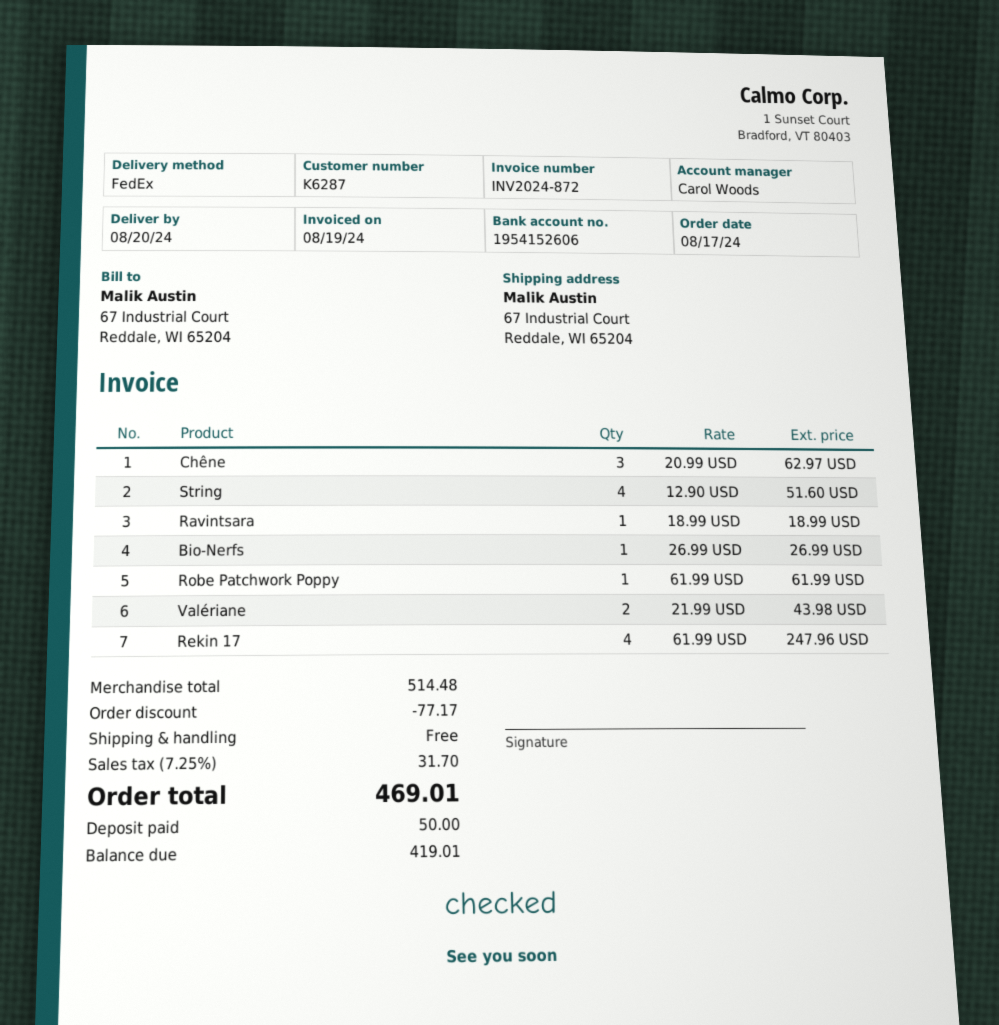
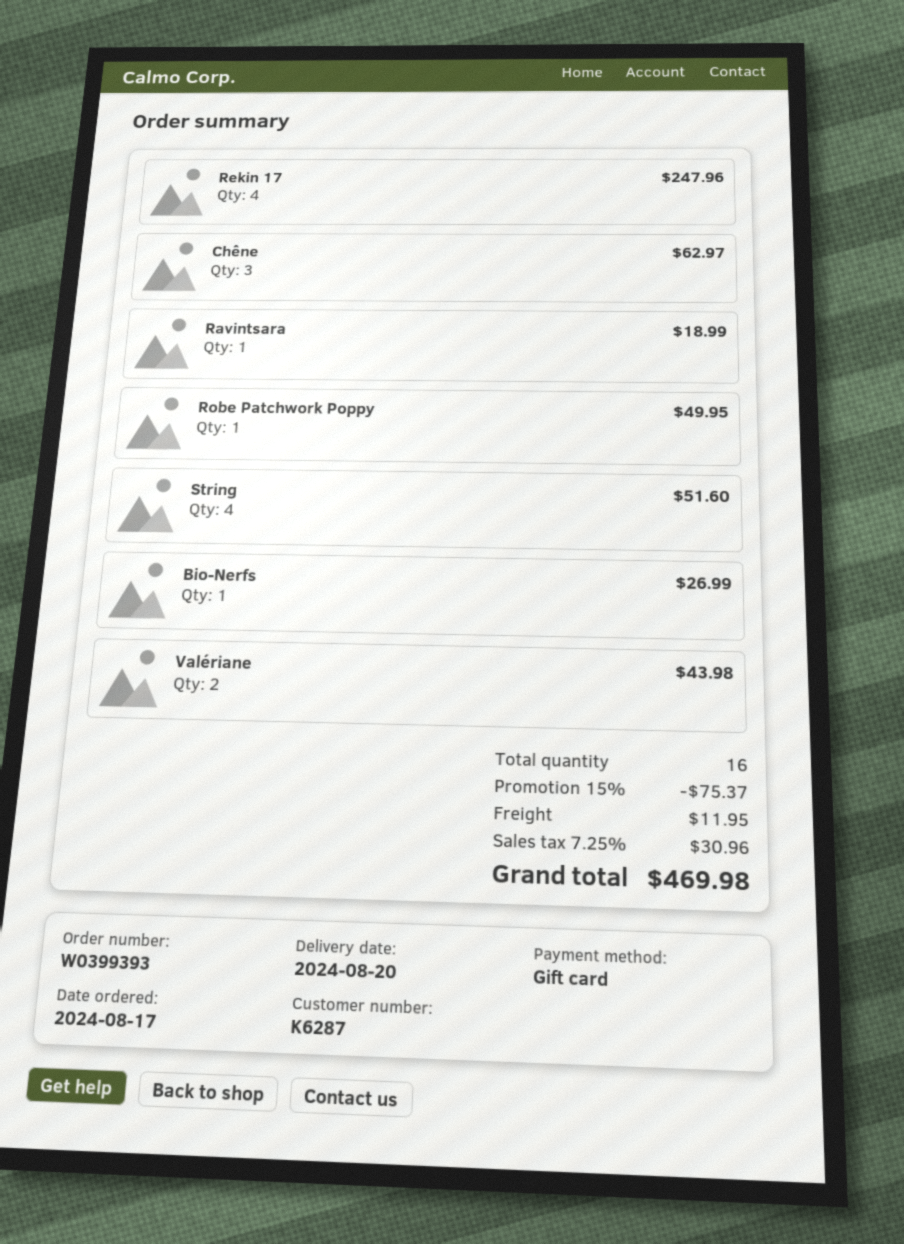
Robe Patchwork Poppy: 1 for 61.99 -> 1 for 49.95
discount: 77.17 -> 75.37
shipping: 0.00 -> 11.95
tax: 7.25% = 31.70 -> 7.25% = 30.96
total: 469.01 -> 469.98

